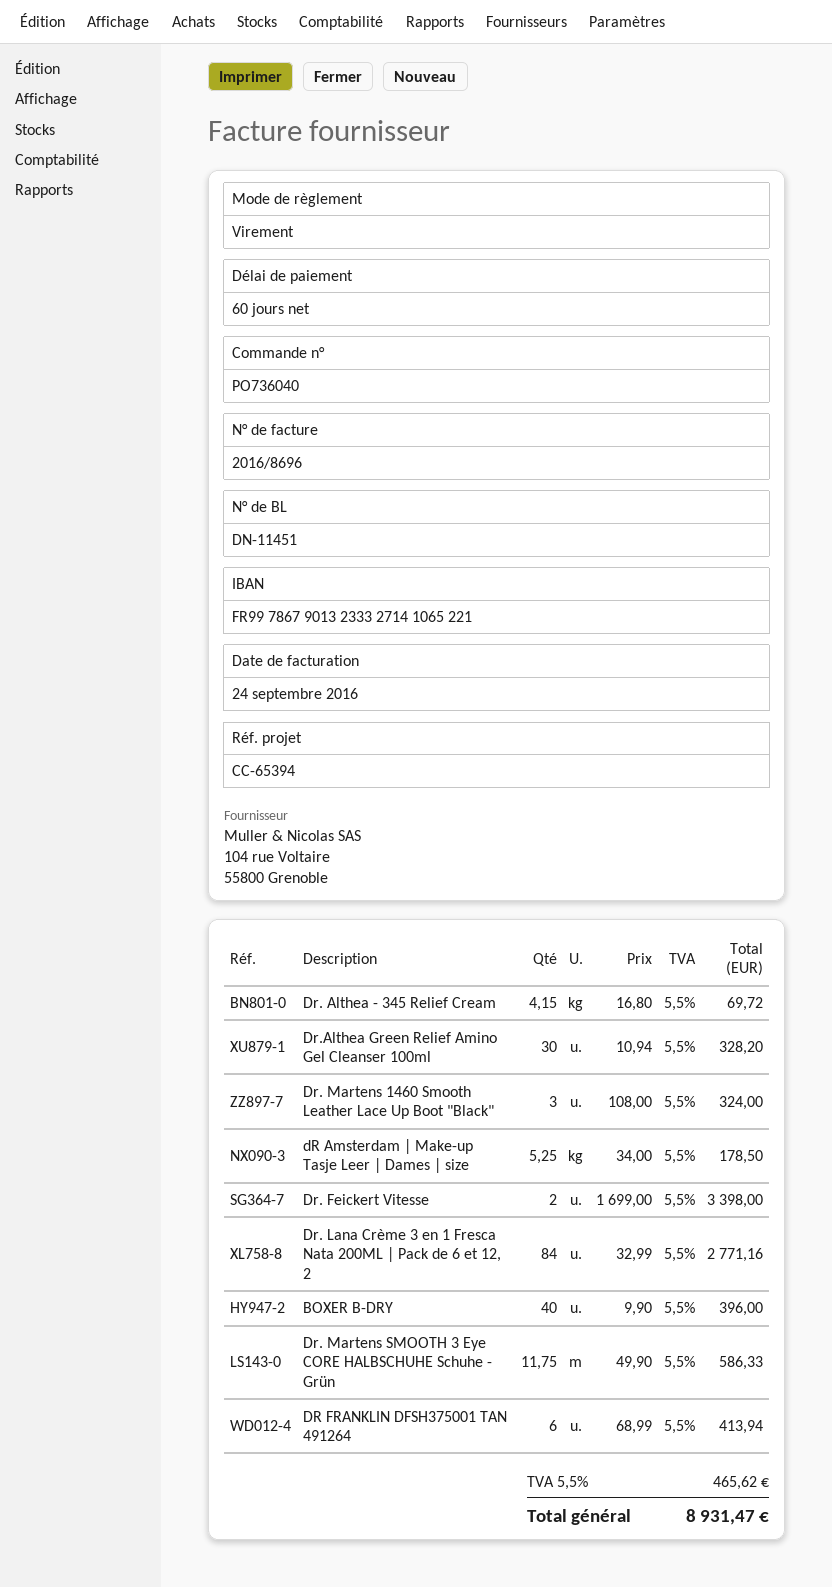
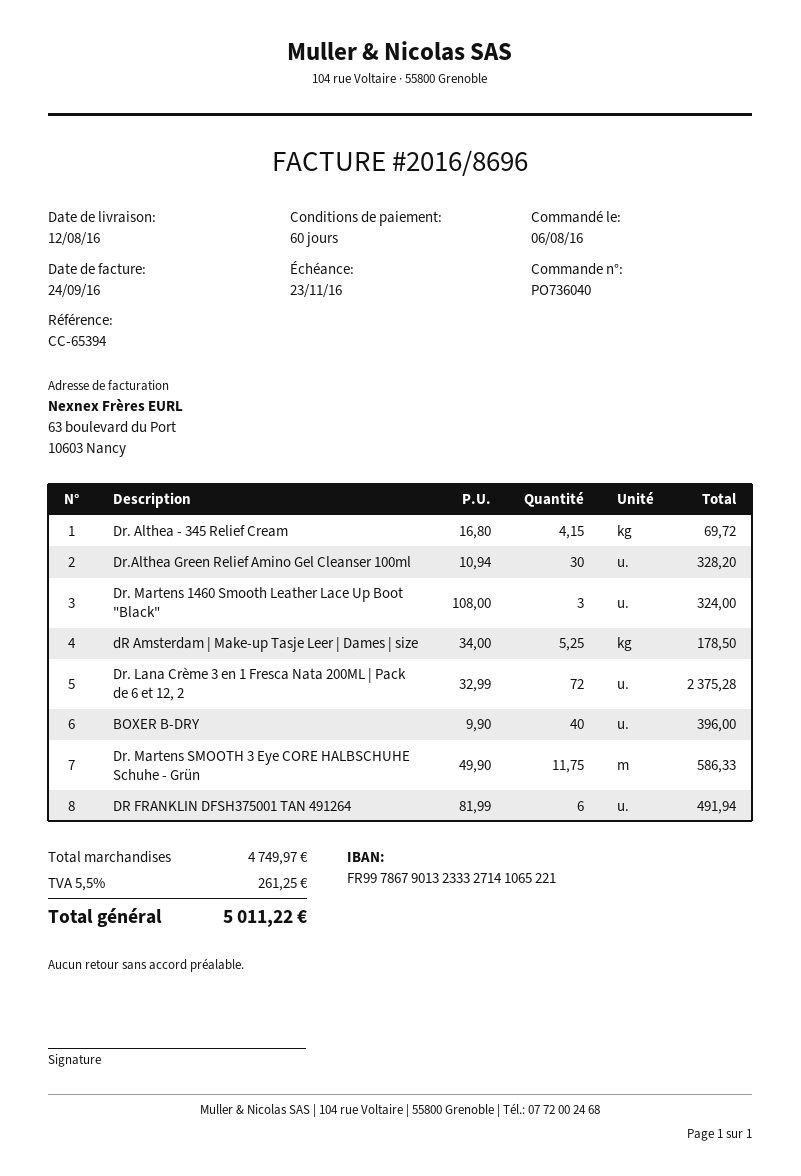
Dr. Feickert Vitesse: 2 x 1699.00 = 3398.00 -> none
Dr. Lana Crème 3 en 1 Fresca Nata 200ML | Pack de 6 et 12, 2: 84 x 32.99 = 2771.16 -> 72 x 32.99 = 2375.28
DR FRANKLIN DFSH375001 TAN 491264: 6 x 68.99 = 413.94 -> 6 x 81.99 = 491.94
tax: 5.5% = 465.62 -> 5.5% = 261.25
total: 8931.47 -> 5011.22

